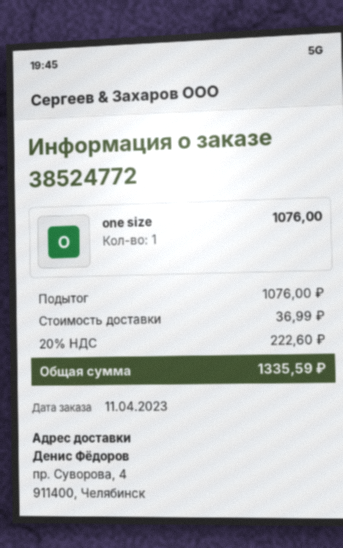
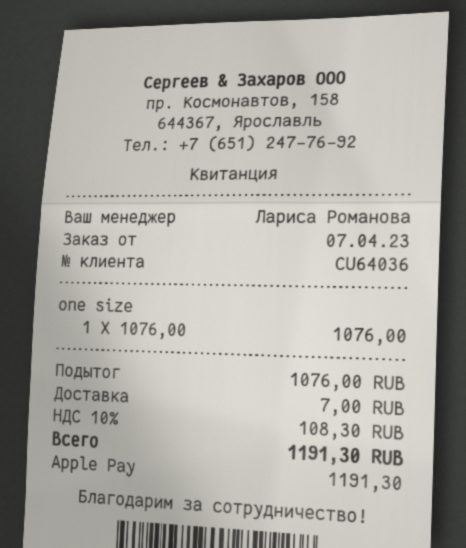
order date: 2023-04-11 -> 2023-04-07
shipping: 36.99 -> 7.00
tax: 20% = 222.60 -> 10% = 108.30
total: 1335.59 -> 1191.30

